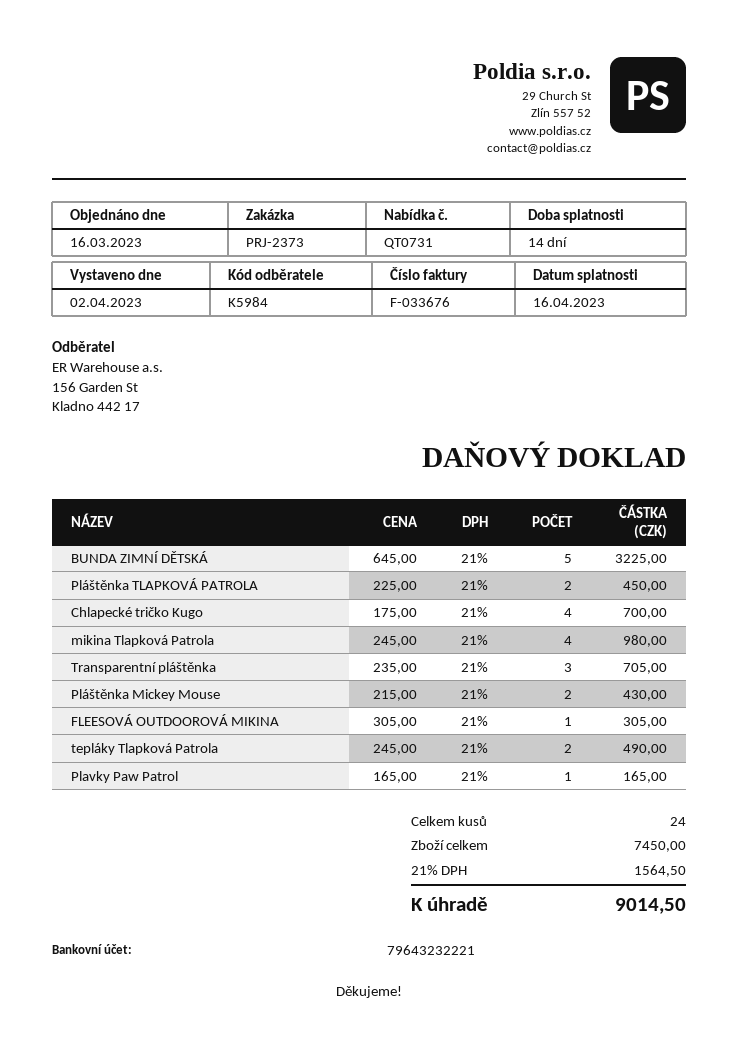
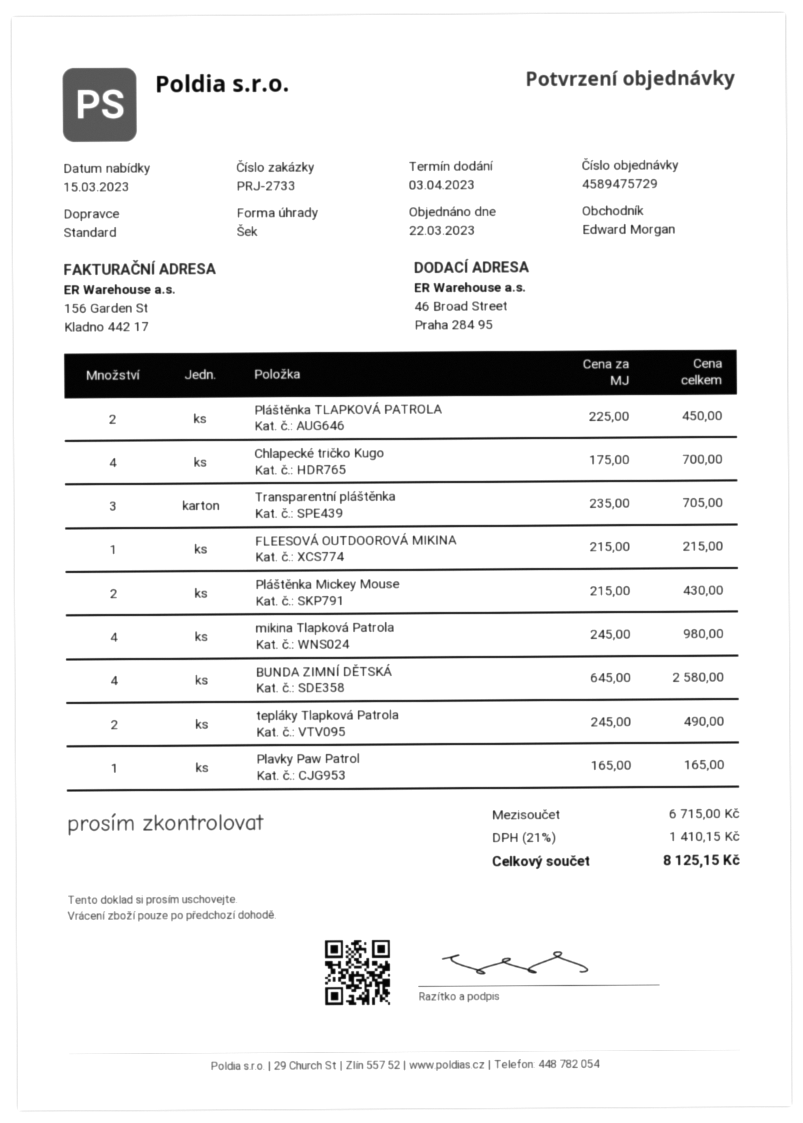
order date: 2023-03-16 -> 2023-03-22
reference: PRJ-2373 -> PRJ-2733
BUNDA ZIMNÍ DĚTSKÁ: 5 x 645.00 = 3225.00 -> 4 x 645.00 = 2580.00
FLEESOVÁ OUTDOOROVÁ MIKINA: 1 x 305.00 = 305.00 -> 1 x 215.00 = 215.00
subtotal: 7450.00 -> 6715.00
tax: 21% = 1564.50 -> 21% = 1410.15
total: 9014.50 -> 8125.15

